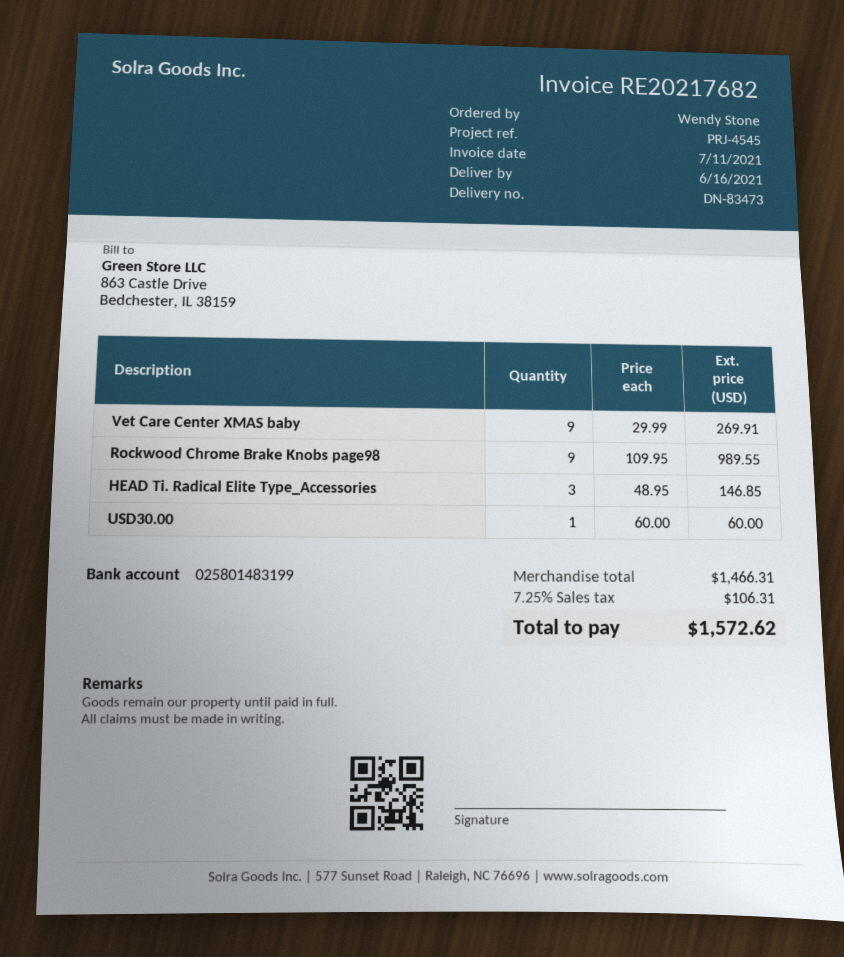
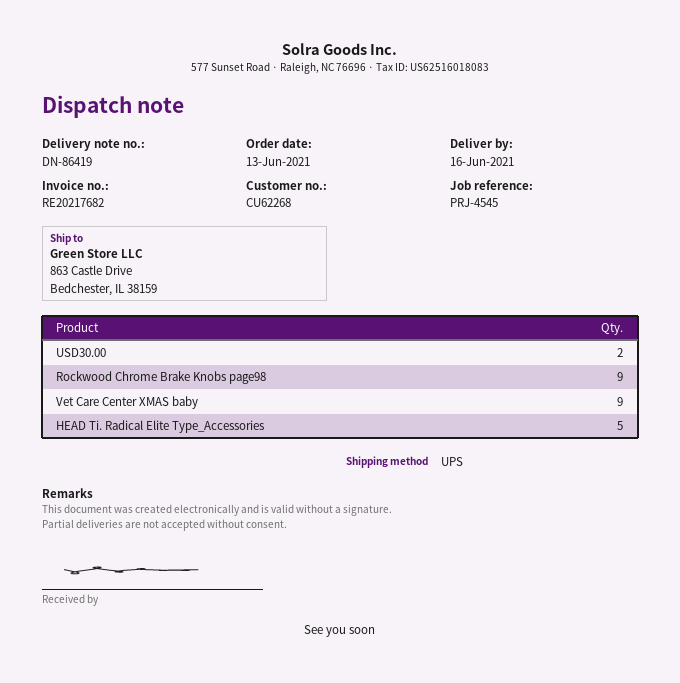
delivery note number: DN-83473 -> DN-86419
HEAD Ti. Radical Elite Type_Accessories: 3 -> 5
USD30.00: 1 -> 2

